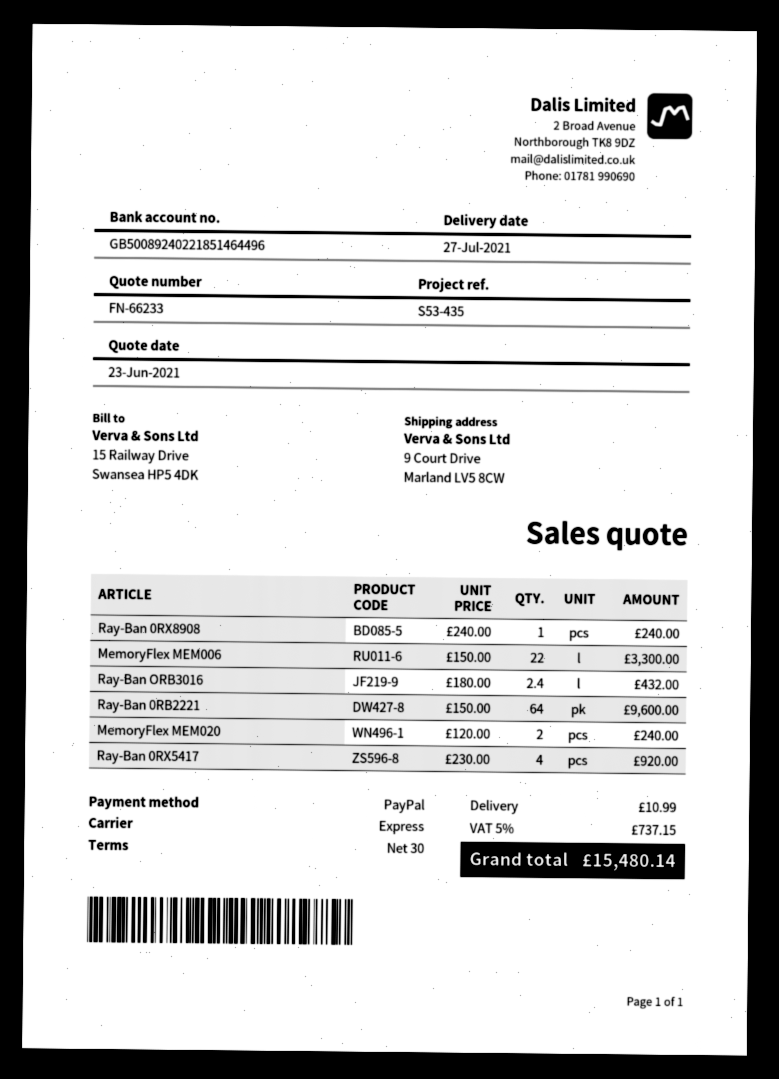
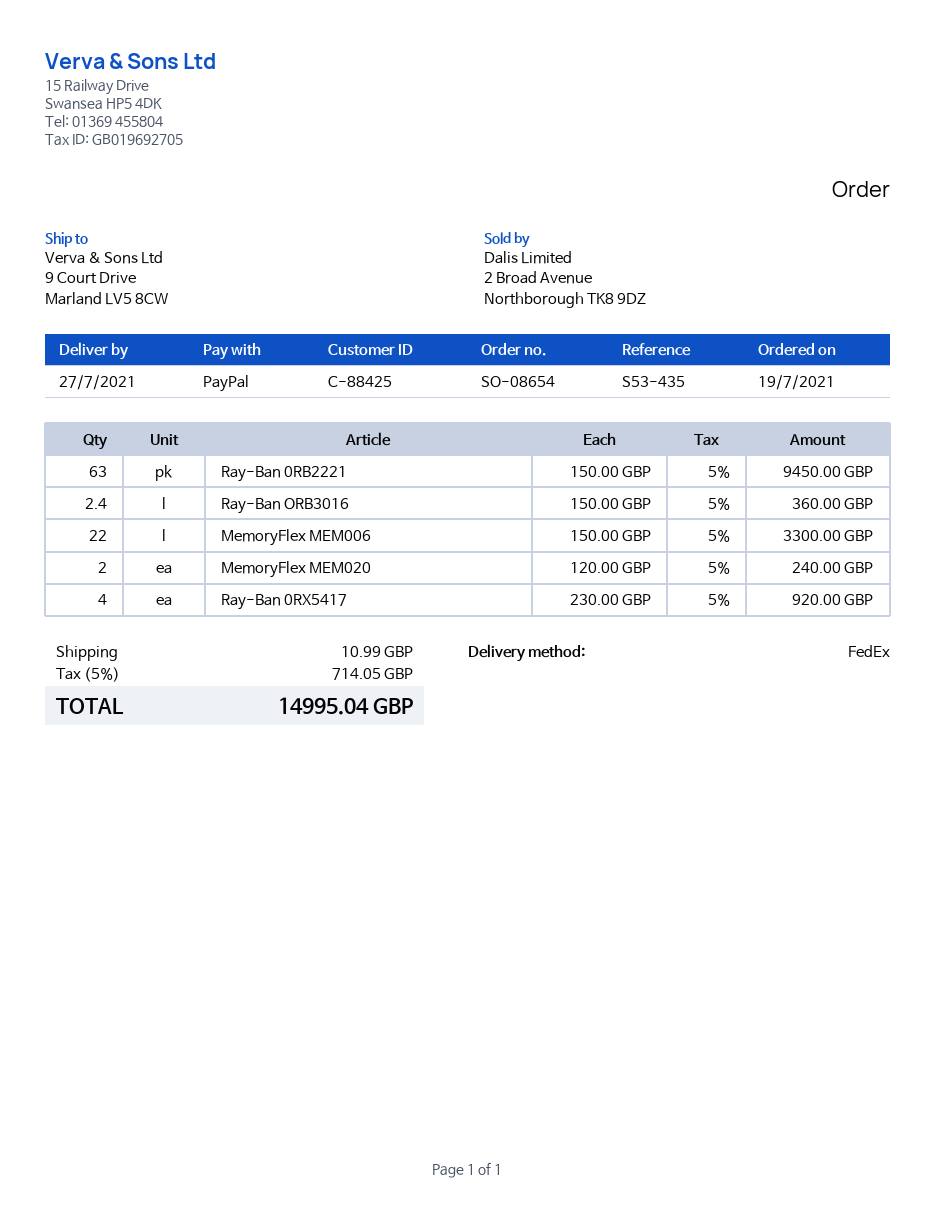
shipping method: express -> FedEx
Ray-Ban 0RX8908: 1 x 240.00 = 240.00 -> none
Ray-Ban ORB3016: 2.4 x 180.00 = 432.00 -> 2.4 x 150.00 = 360.00
Ray-Ban 0RB2221: 64 x 150.00 = 9600.00 -> 63 x 150.00 = 9450.00
tax: 5% = 737.15 -> 5% = 714.05
total: 15480.14 -> 14995.04

